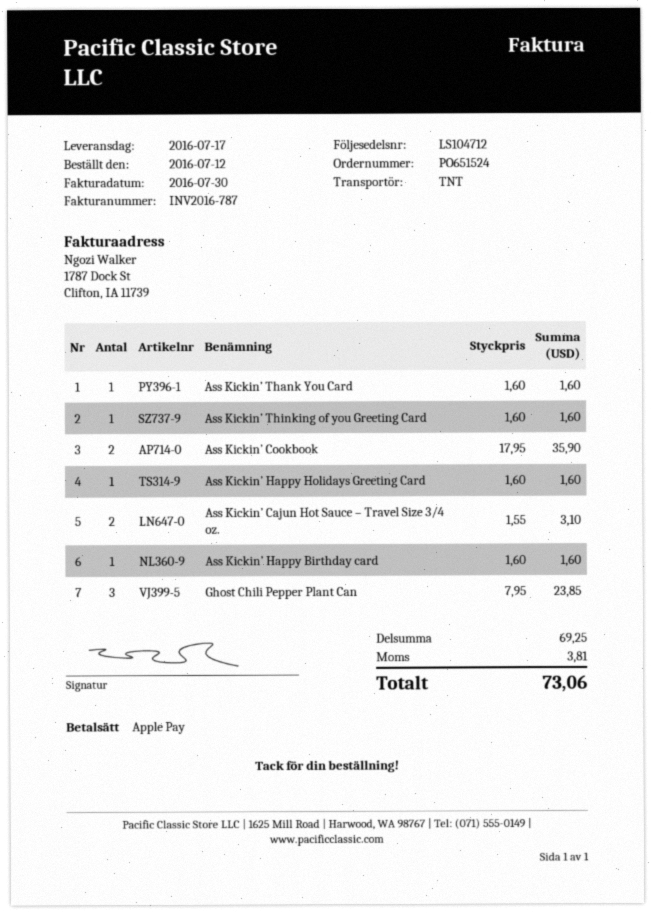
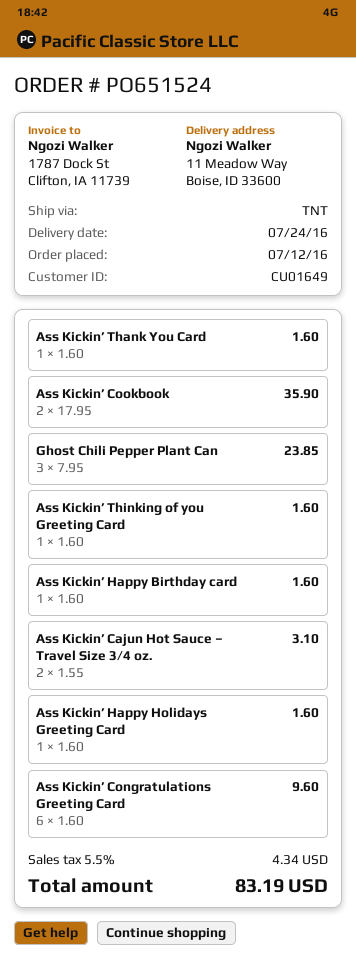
delivery date: 2016-07-17 -> 2016-07-24
Ass Kickin’ Congratulations Greeting Card: none -> 6 x 1.60 = 9.60
tax: 3.81 -> 4.34
total: 73.06 -> 83.19

